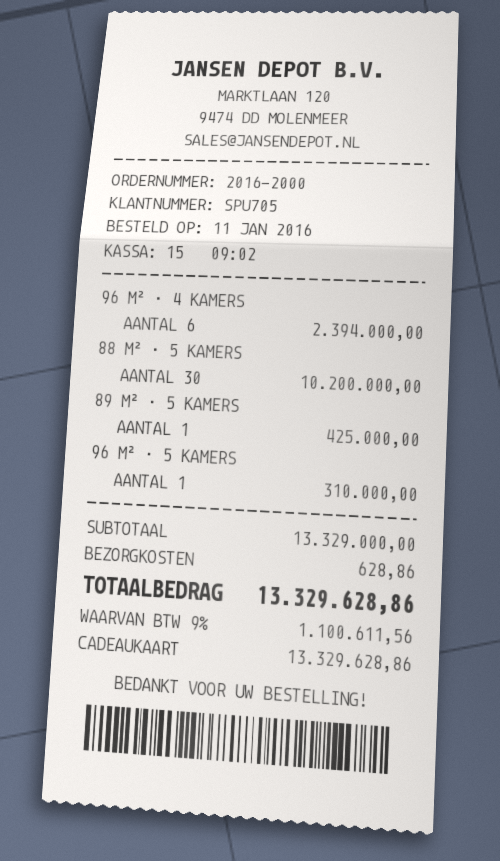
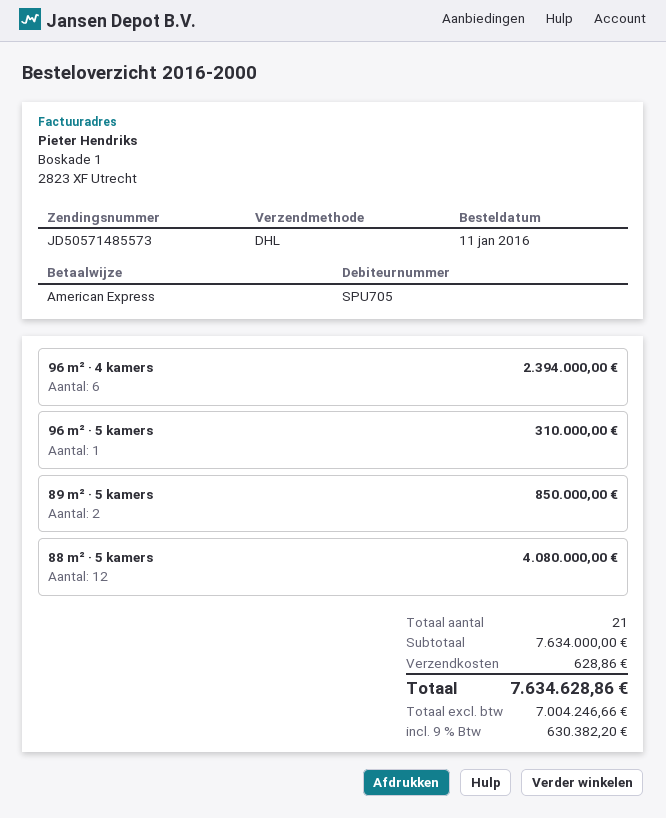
payment method: gift card -> American Express
88 M² · 5 KAMERS: 30 for 10200000.00 -> 12 for 4080000.00
89 M² · 5 KAMERS: 1 for 425000.00 -> 2 for 850000.00
subtotal: 13329000.00 -> 7634000.00
tax: 9% = 1100611.56 -> 9% = 630382.20
total: 13329628.86 -> 7634628.86

